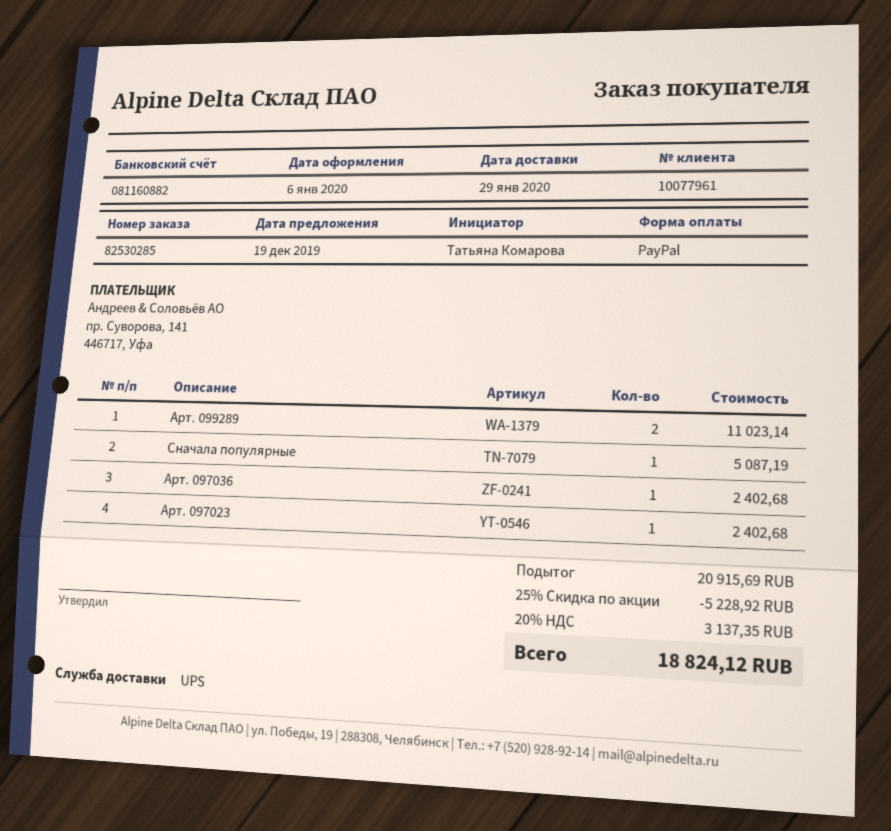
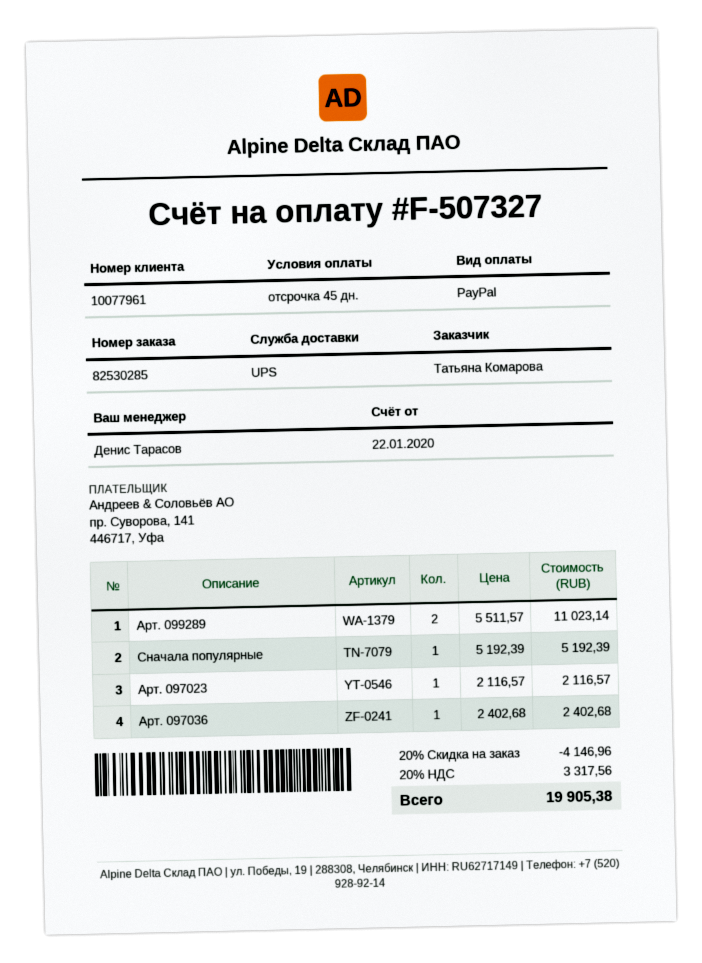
Сначала популярные: 1 for 5087.19 -> 1 for 5192.39
Арт. 097023: 1 for 2402.68 -> 1 for 2116.57
discount: 25% = 5228.92 -> 20% = 4146.96
tax: 20% = 3137.35 -> 20% = 3317.56
total: 18824.12 -> 19905.38

